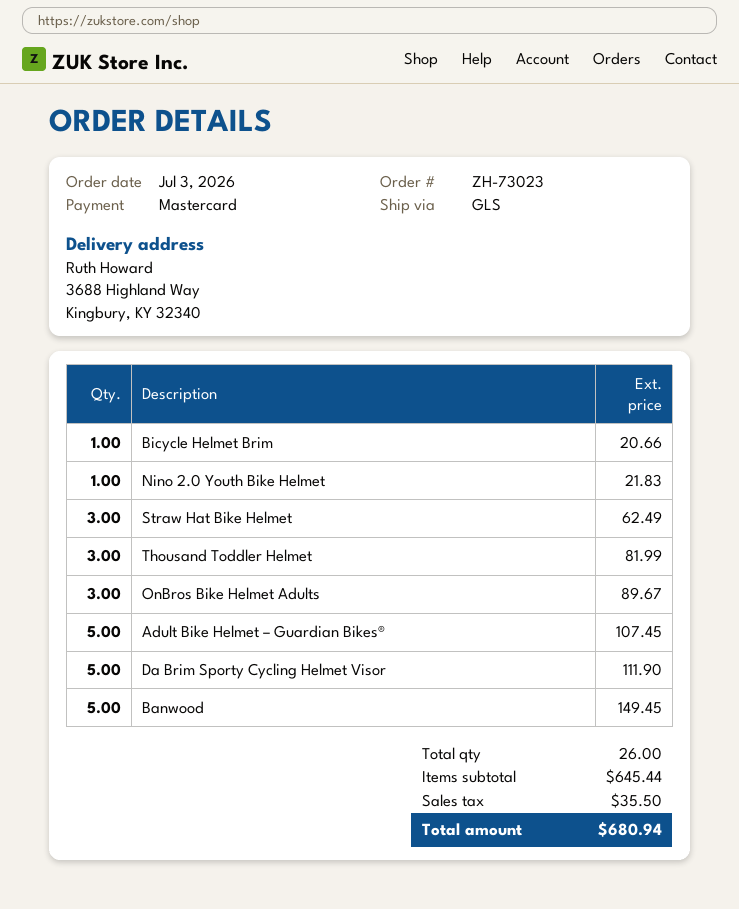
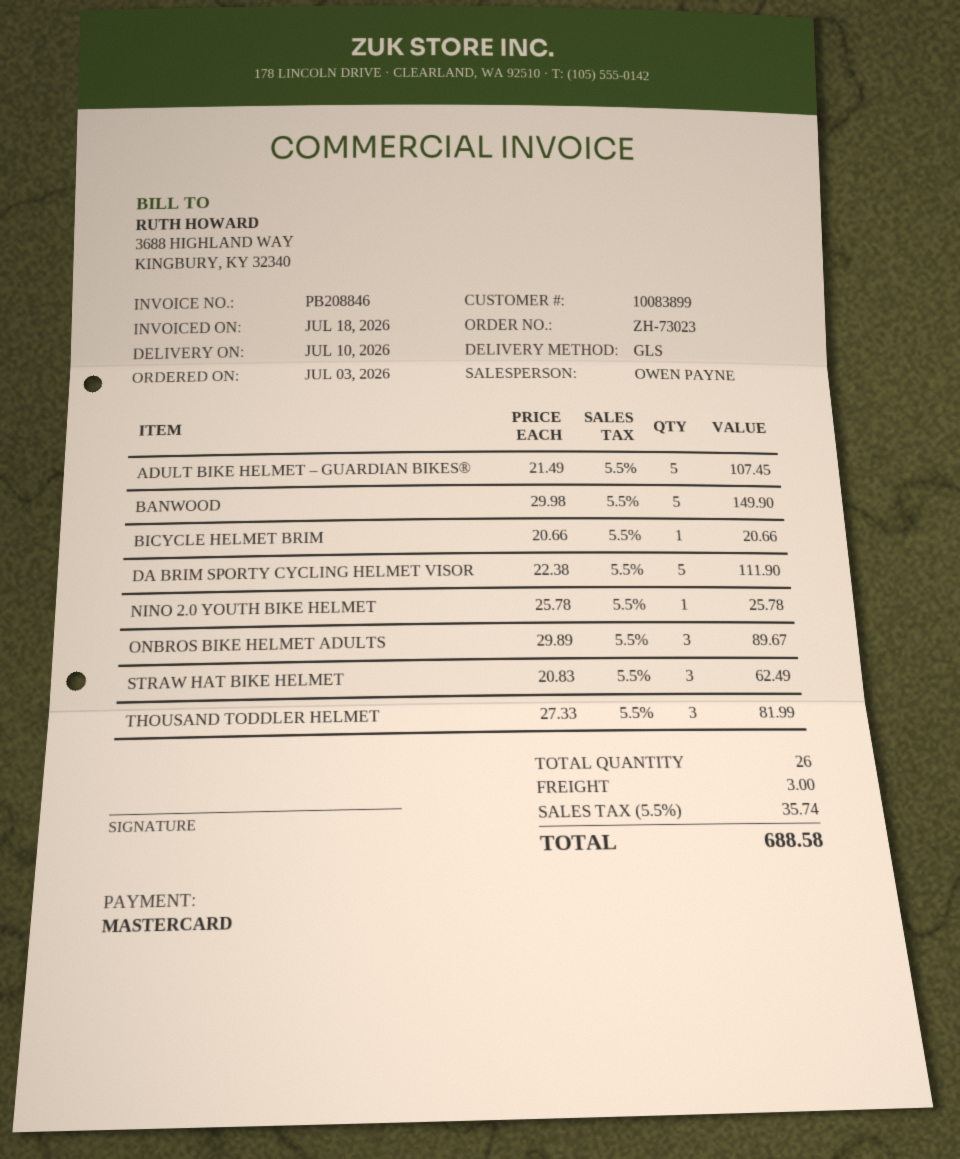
Nino 2.0 Youth Bike Helmet: 1 for 21.83 -> 1 for 25.78
Banwood: 5 for 149.45 -> 5 for 149.90
shipping: none -> 3.00
tax: 35.50 -> 35.74
total: 680.94 -> 688.58

